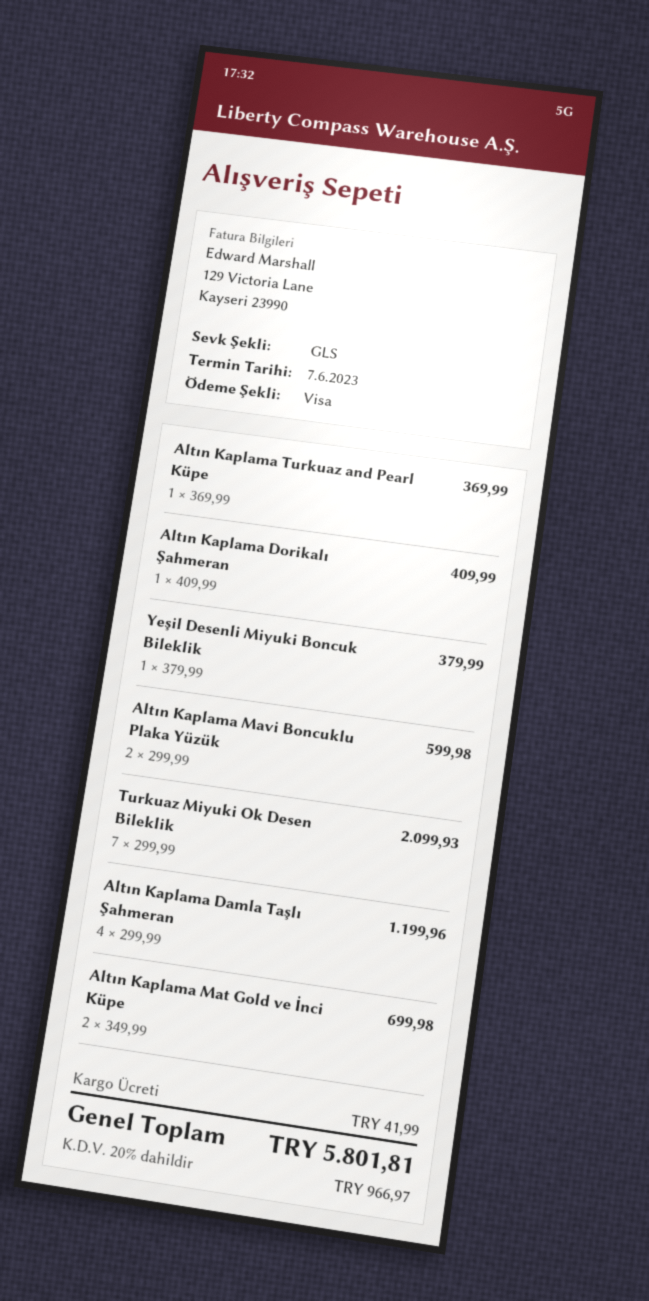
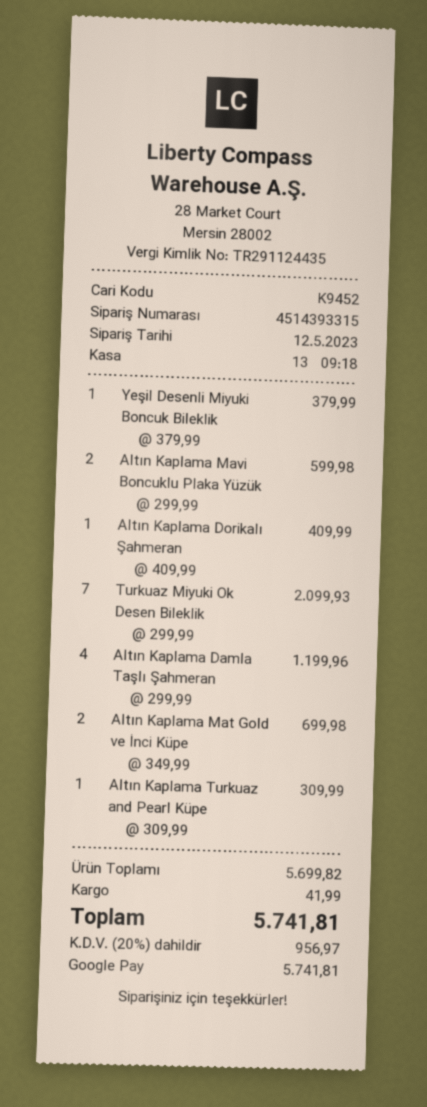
payment method: Visa -> Google Pay
Altın Kaplama Turkuaz and Pearl Küpe: 1 x 369.99 = 369.99 -> 1 x 309.99 = 309.99
tax: 20% = 966.97 -> 20% = 956.97
total: 5801.81 -> 5741.81

